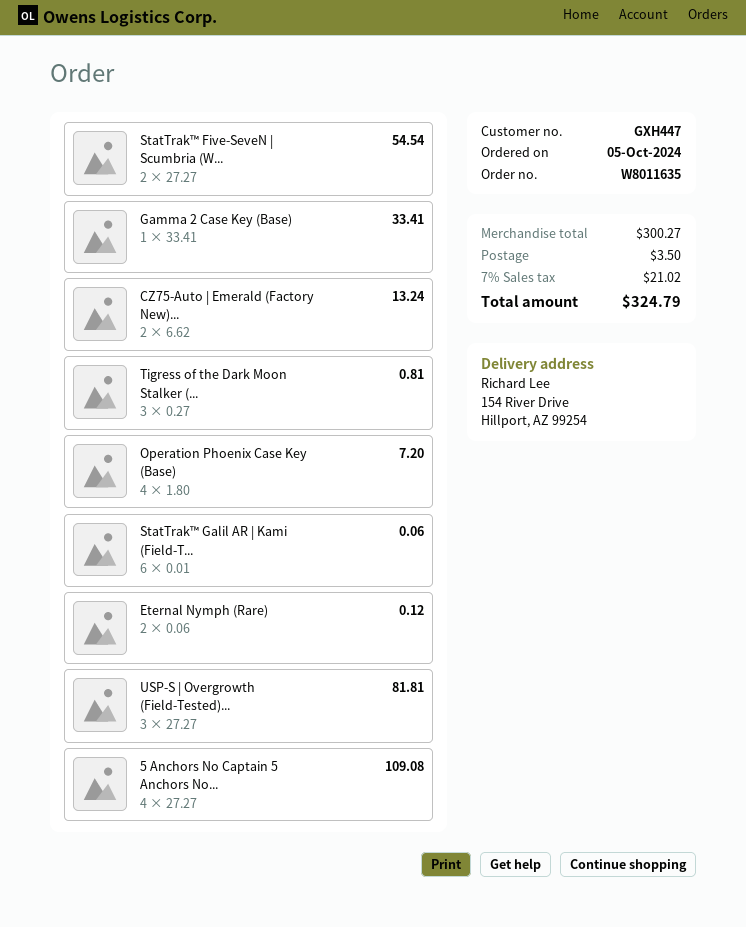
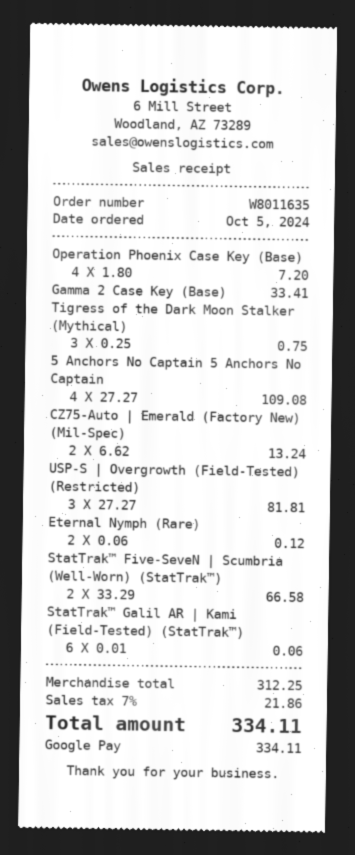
StatTrak™ Five-SeveN | Scumbria (W...: 2 x 27.27 = 54.54 -> 2 x 33.29 = 66.58
Tigress of the Dark Moon Stalker (...: 3 x 0.27 = 0.81 -> 3 x 0.25 = 0.75
subtotal: 300.27 -> 312.25
shipping: 3.50 -> none
tax: 7% = 21.02 -> 7% = 21.86
total: 324.79 -> 334.11

